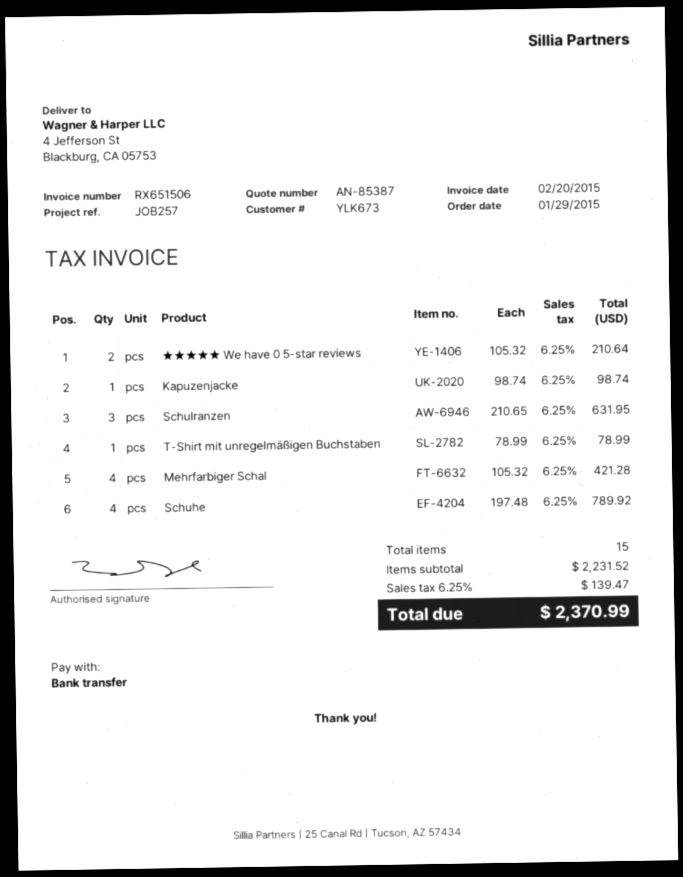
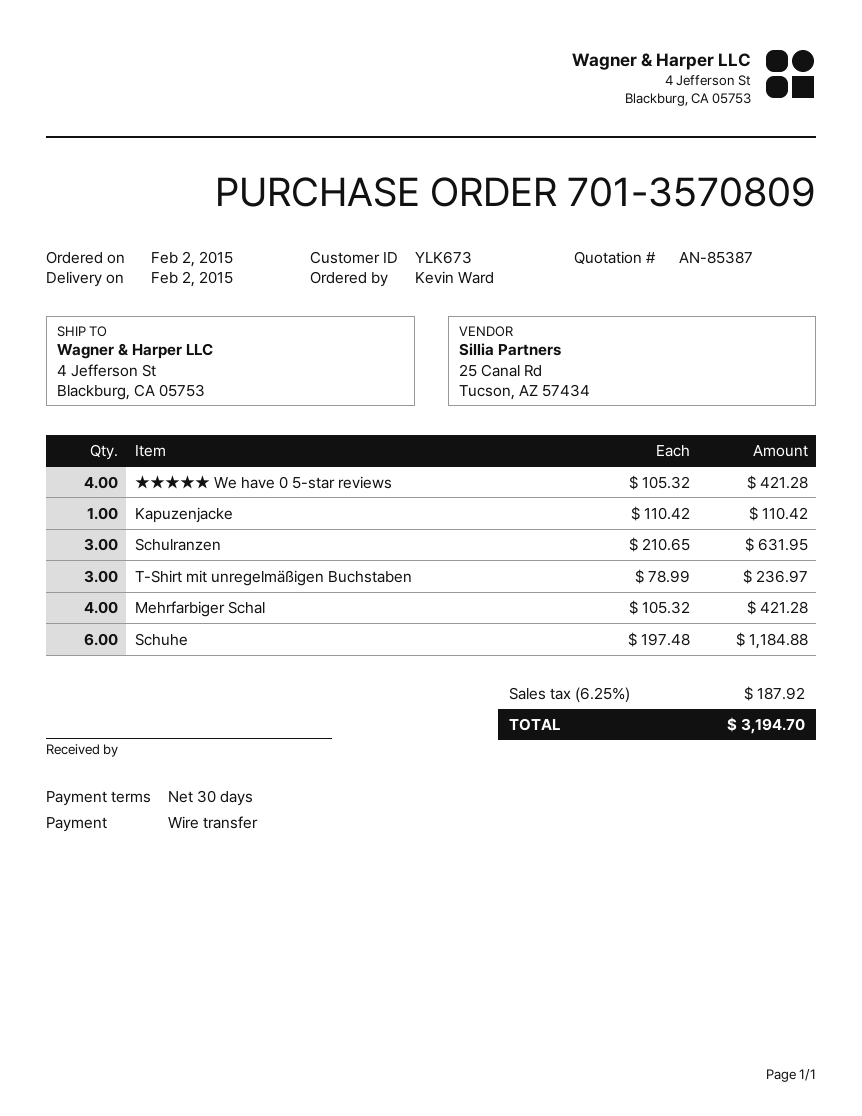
order date: 2015-01-29 -> 2015-02-02
★★★★★ We have 0 5-star reviews: 2 x 105.32 = 210.64 -> 4 x 105.32 = 421.28
Kapuzenjacke: 1 x 98.74 = 98.74 -> 1 x 110.42 = 110.42
T-Shirt mit unregelmäßigen Buchstaben: 1 x 78.99 = 78.99 -> 3 x 78.99 = 236.97
Schuhe: 4 x 197.48 = 789.92 -> 6 x 197.48 = 1184.88
tax: 6.25% = 139.47 -> 6.25% = 187.92
total: 2370.99 -> 3194.70

